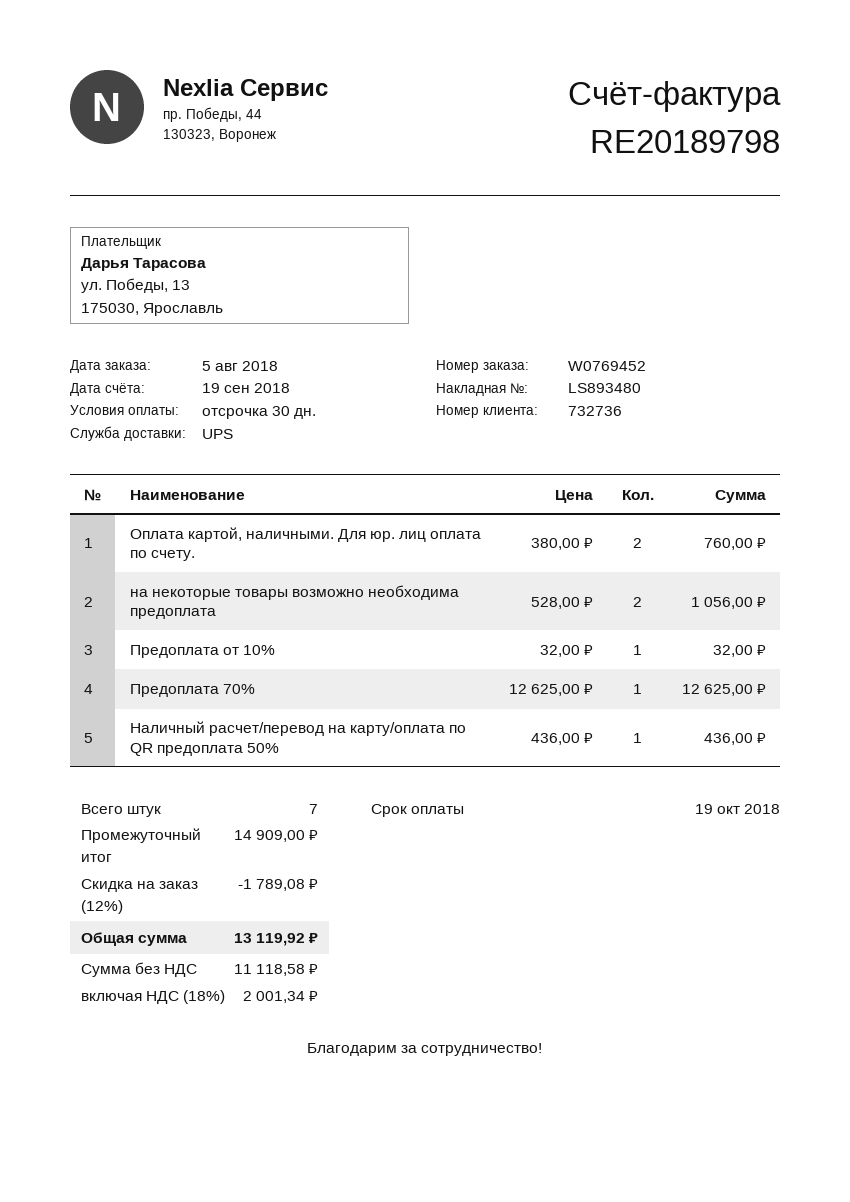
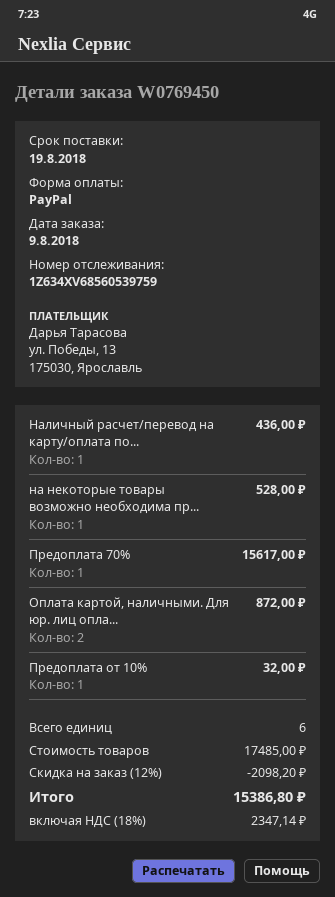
order number: W0769452 -> W0769450
order date: 2018-08-05 -> 2018-08-09
Оплата картой, наличными. Для юр. лиц оплата по счету.: 2 for 760.00 -> 2 for 872.00
на некоторые товары возможно необходима предоплата: 2 for 1056.00 -> 1 for 528.00
Предоплата 70%: 1 for 12625.00 -> 1 for 15617.00
total quantity: 7 -> 6
subtotal: 14909.00 -> 17485.00
discount: 12% = 1789.08 -> 12% = 2098.20
tax: 18% = 2001.34 -> 18% = 2347.14
total: 13119.92 -> 15386.80

